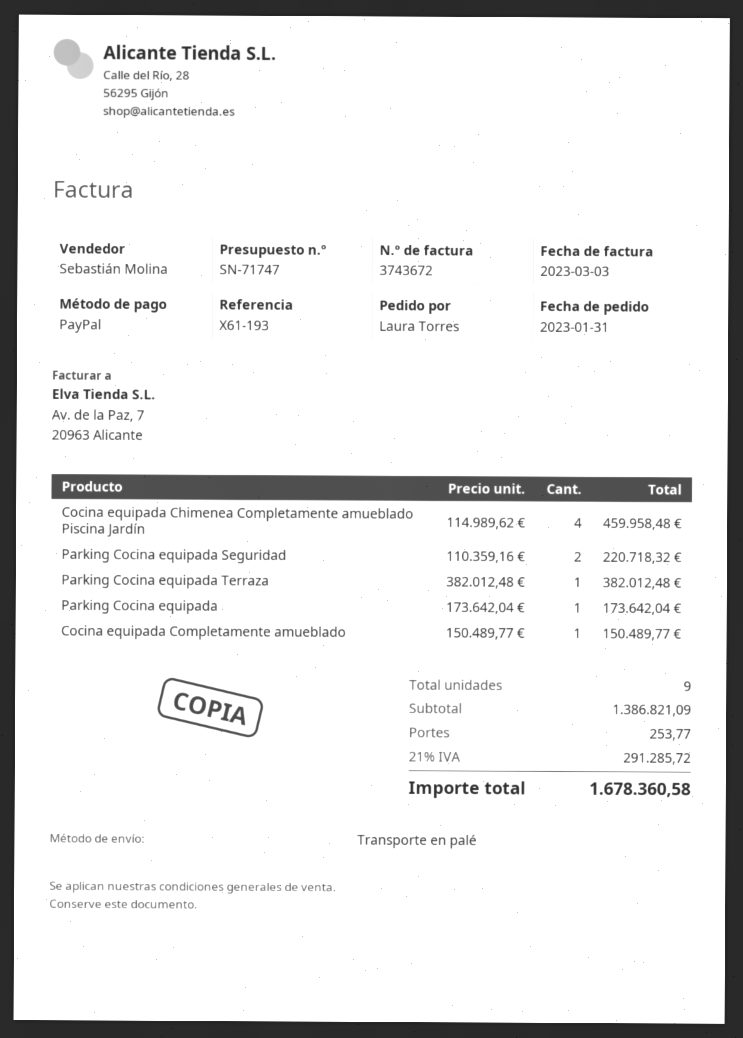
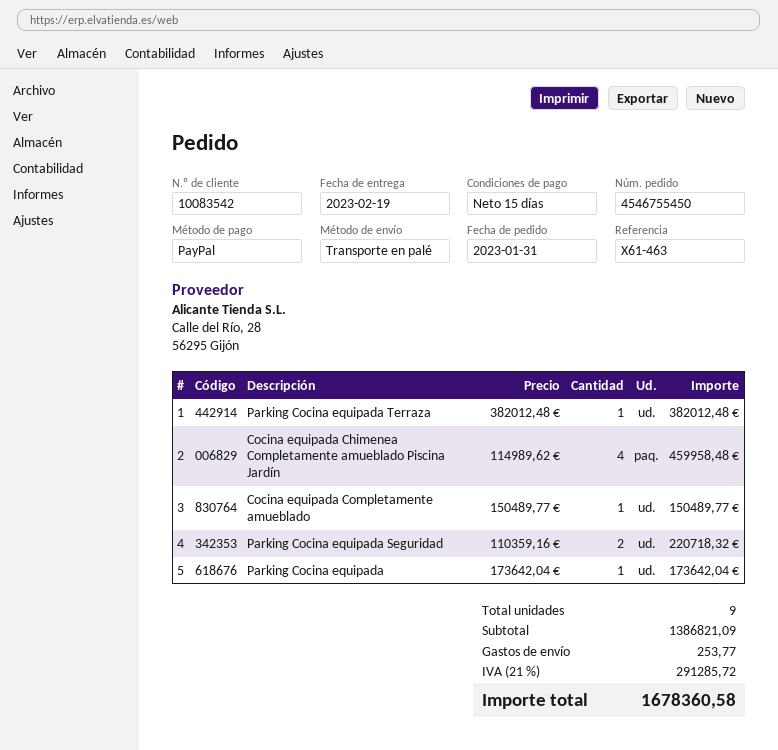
reference: X61-193 -> X61-463

